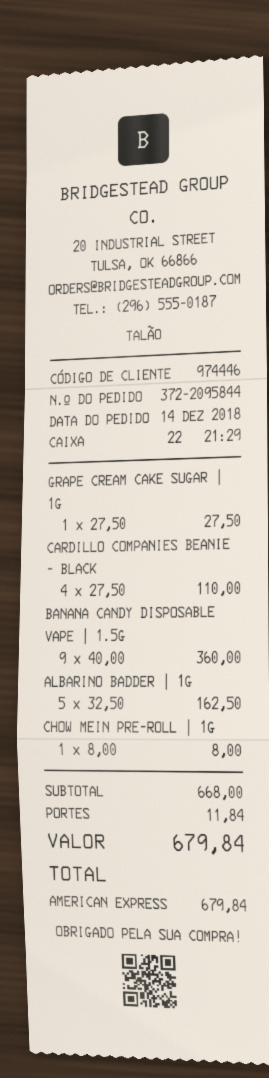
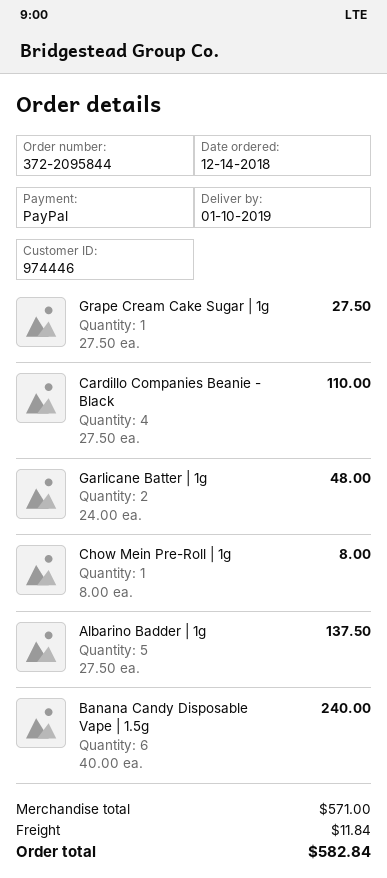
payment method: American Express -> PayPal
BANANA CANDY DISPOSABLE VAPE | 1.5G: 9 x 40.00 = 360.00 -> 6 x 40.00 = 240.00
ALBARINO BADDER | 1G: 5 x 32.50 = 162.50 -> 5 x 27.50 = 137.50
Garlicane Batter | 1g: none -> 2 x 24.00 = 48.00
subtotal: 668.00 -> 571.00
total: 679.84 -> 582.84

